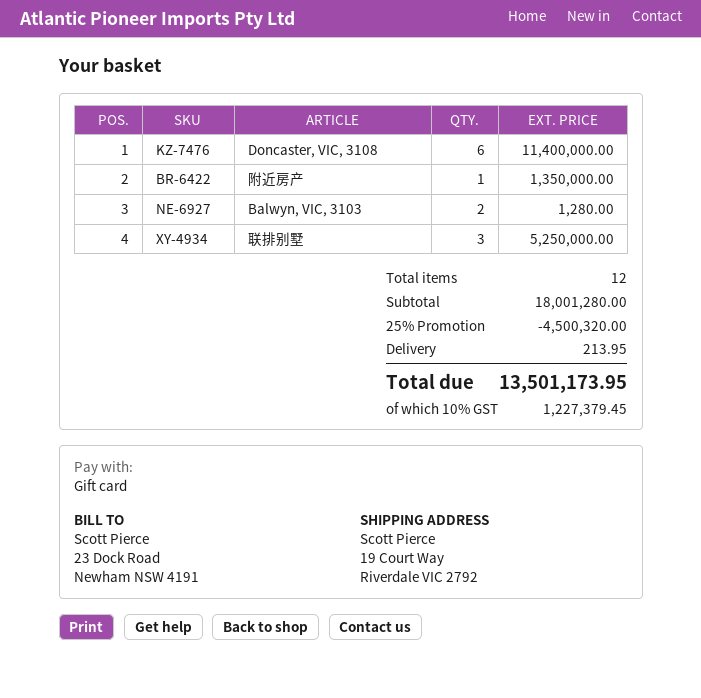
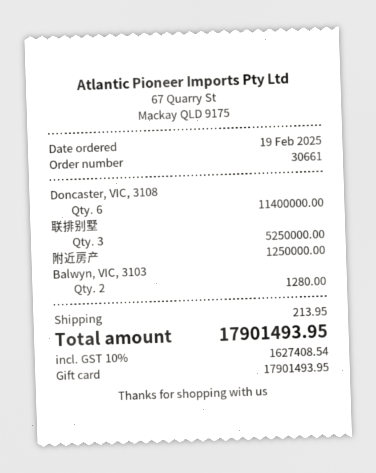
附近房产: 1 for 1350000.00 -> 1 for 1250000.00
discount: 25% = 4500320.00 -> none
tax: 10% = 1227379.45 -> 10% = 1627408.54
total: 13501173.95 -> 17901493.95

